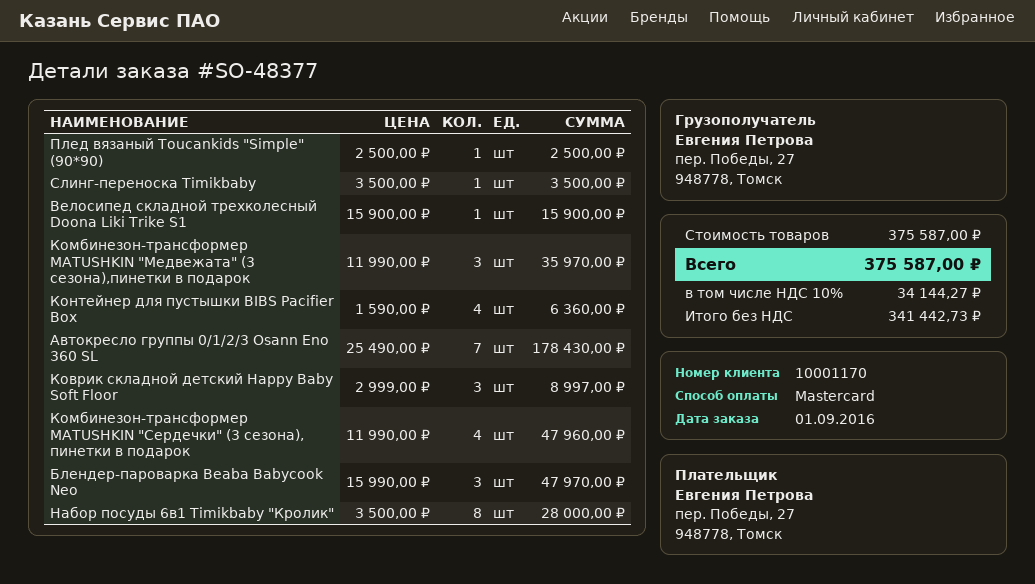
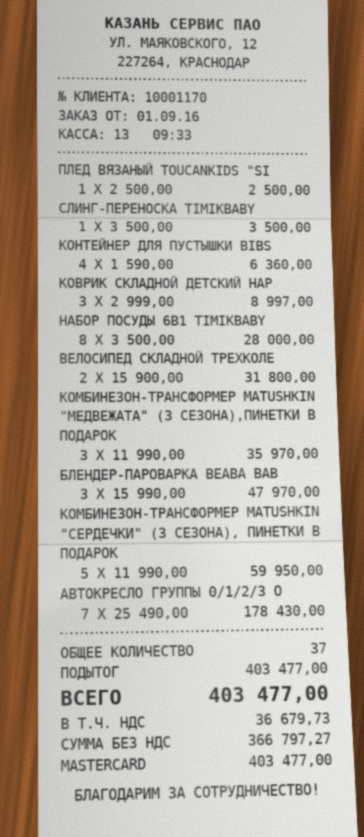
Велосипед складной трехколесный Doona Liki Trike S1: 1 x 15900.00 = 15900.00 -> 2 x 15900.00 = 31800.00
Комбинезон-трансформер MATUSHKIN "Сердечки" (3 сезона), пинетки в подарок: 4 x 11990.00 = 47960.00 -> 5 x 11990.00 = 59950.00
subtotal: 375587.00 -> 403477.00
net: 341442.73 -> 366797.27
tax: 34144.27 -> 36679.73
total: 375587.00 -> 403477.00

